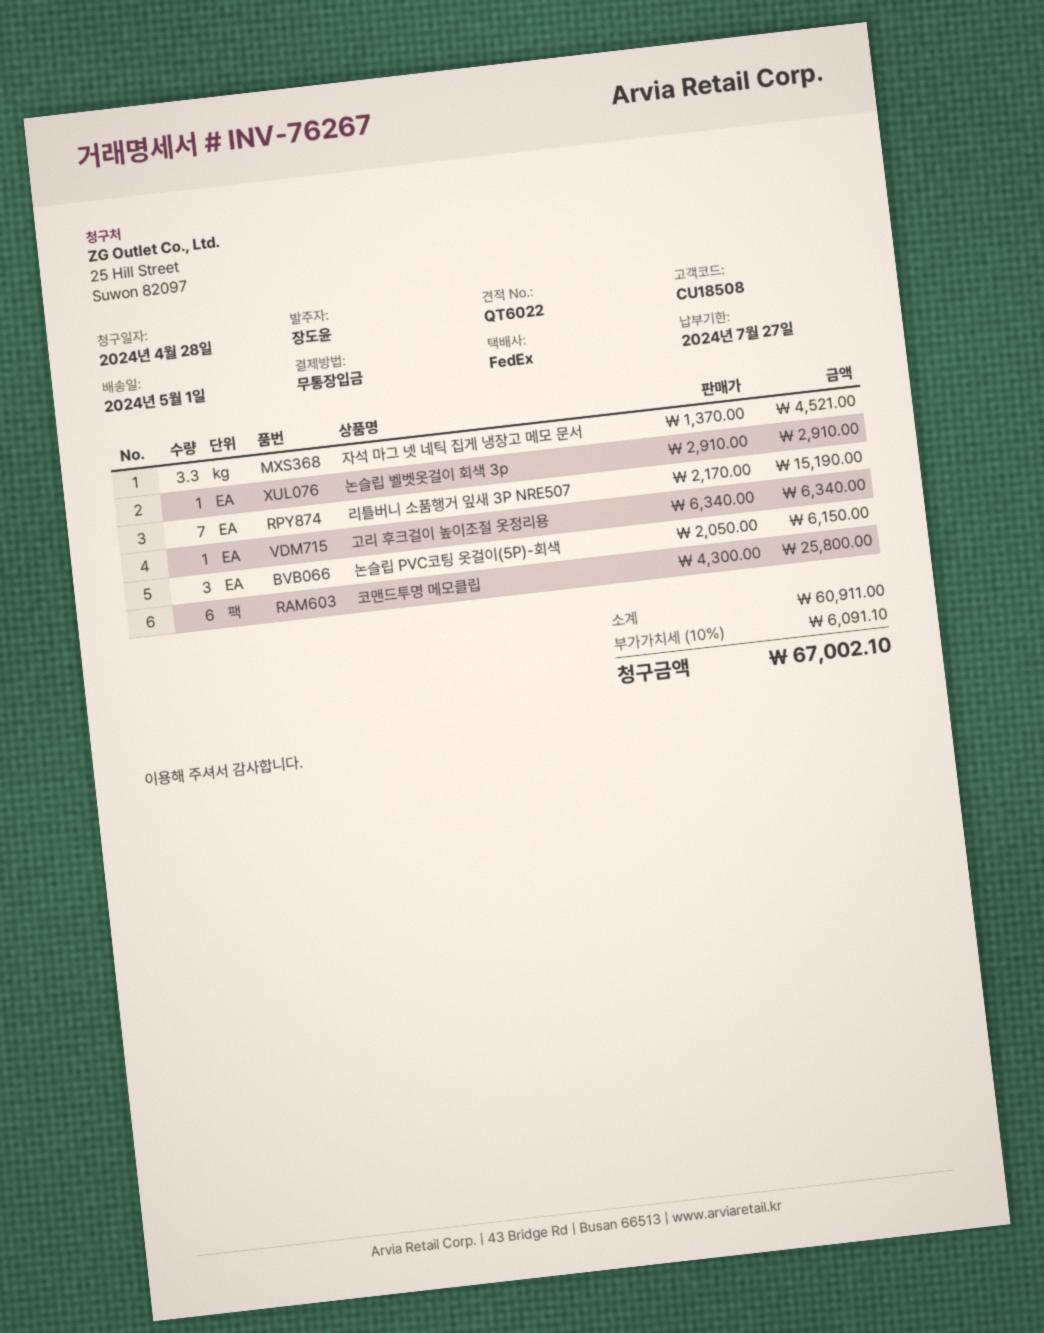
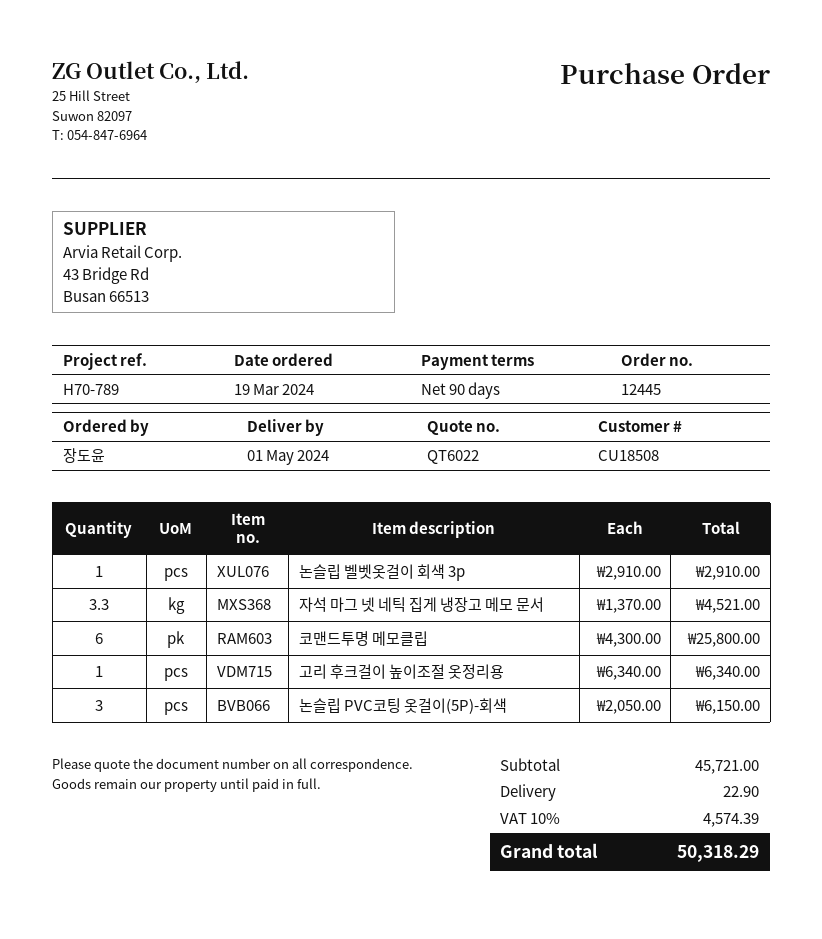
리틀버니 소품행거 잎새 3P NRE507: 7 x 2170.00 = 15190.00 -> none
subtotal: 60911.00 -> 45721.00
shipping: none -> 22.90
tax: 10% = 6091.10 -> 10% = 4574.39
total: 67002.10 -> 50318.29

